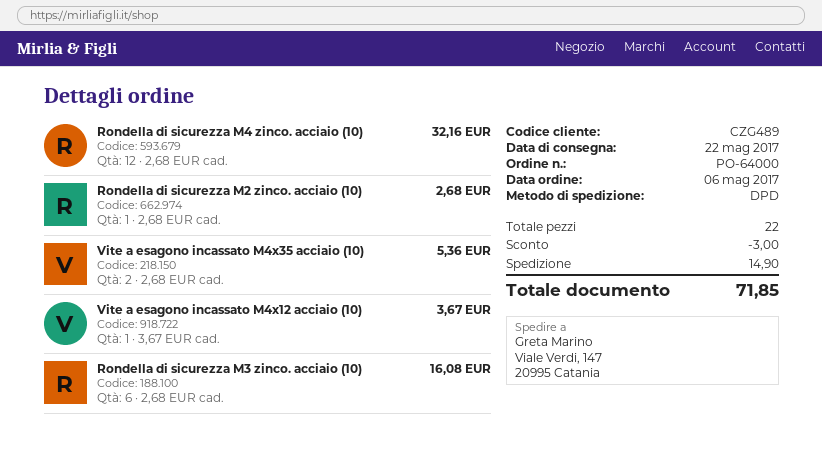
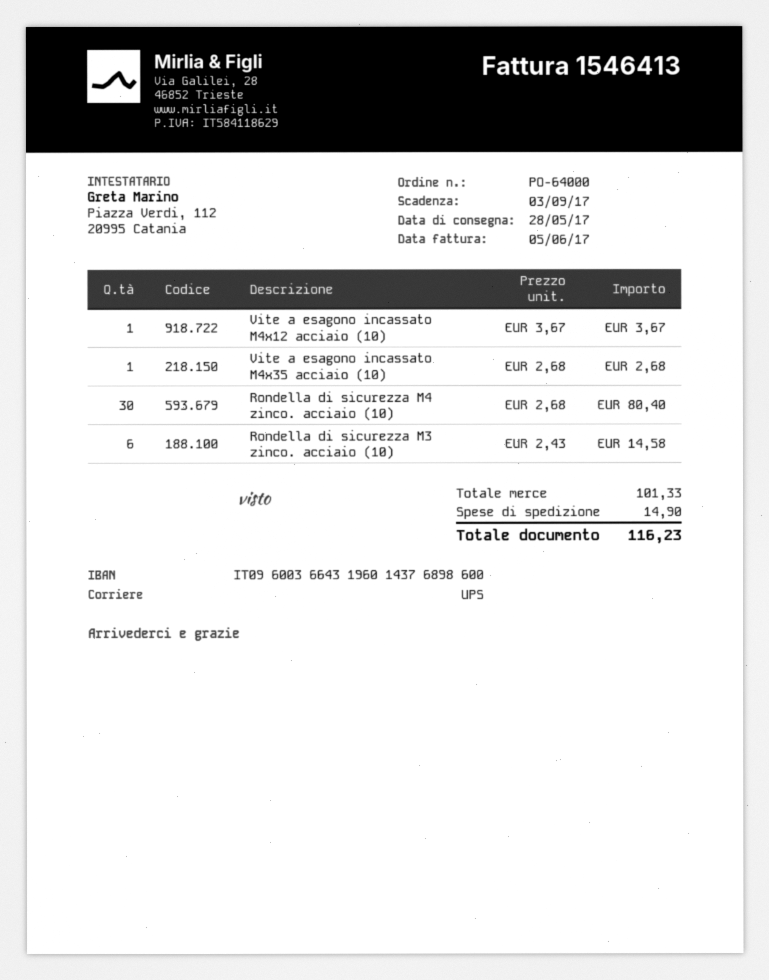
delivery date: 2017-05-22 -> 2017-05-28
shipping method: DPD -> UPS
Rondella di sicurezza M4 zinco. acciaio (10): 12 x 2.68 = 32.16 -> 30 x 2.68 = 80.40
Rondella di sicurezza M2 zinco. acciaio (10): 1 x 2.68 = 2.68 -> none
Vite a esagono incassato M4x35 acciaio (10): 2 x 2.68 = 5.36 -> 1 x 2.68 = 2.68
Rondella di sicurezza M3 zinco. acciaio (10): 6 x 2.68 = 16.08 -> 6 x 2.43 = 14.58
discount: 3.00 -> none
total: 71.85 -> 116.23

